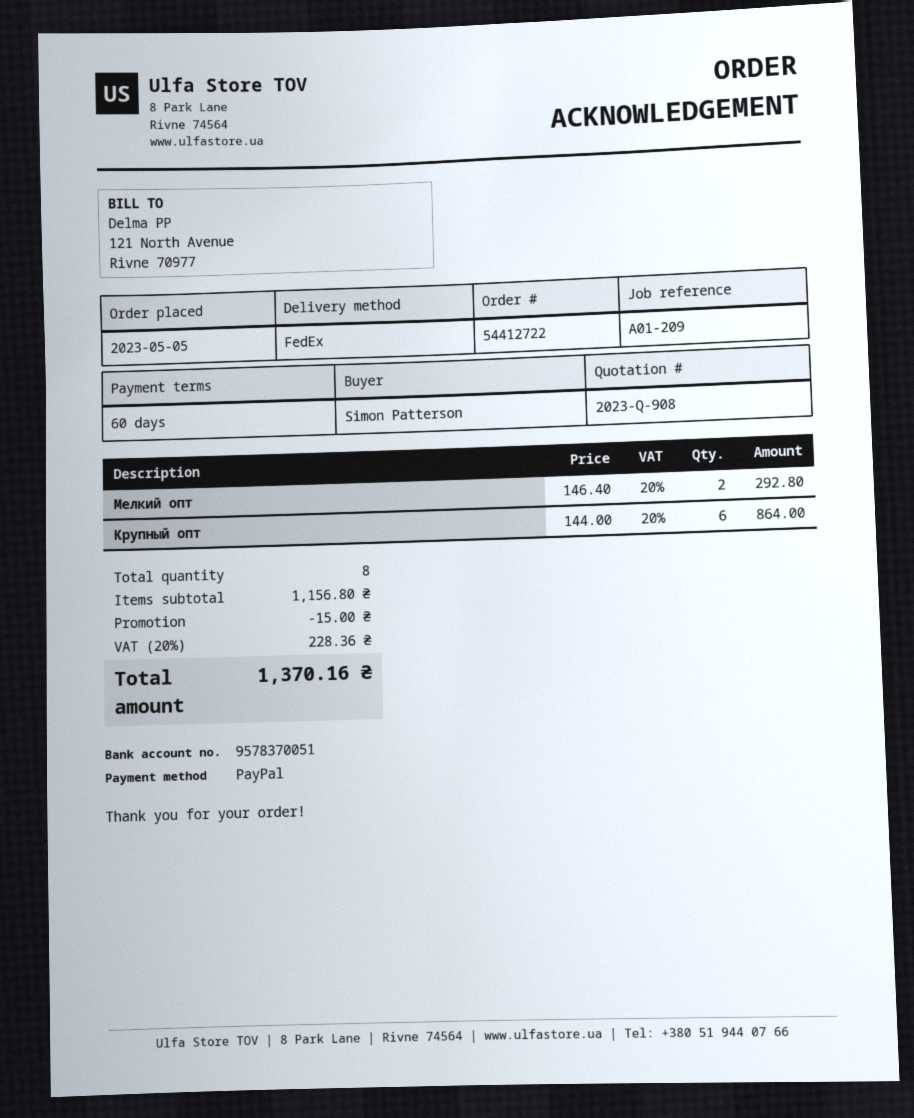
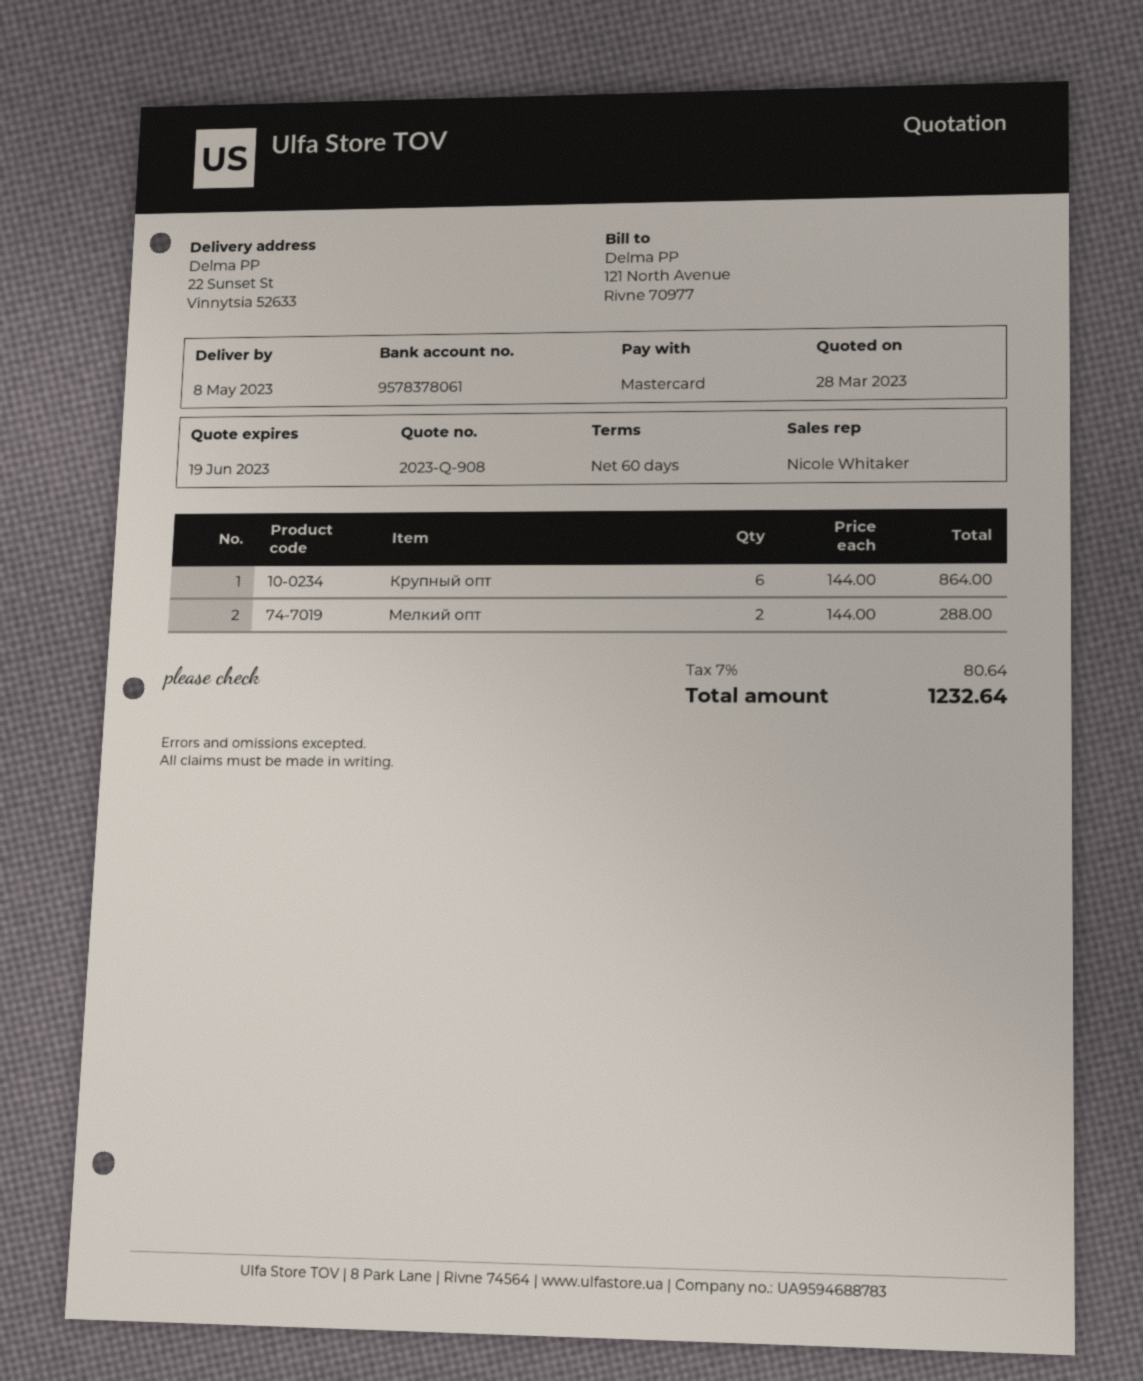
payment method: PayPal -> Mastercard
bank account: 9578370051 -> 9578378061
Мелкий опт: 2 x 146.40 = 292.80 -> 2 x 144.00 = 288.00
discount: 15.00 -> none
tax: 20% = 228.36 -> 7% = 80.64
total: 1370.16 -> 1232.64

